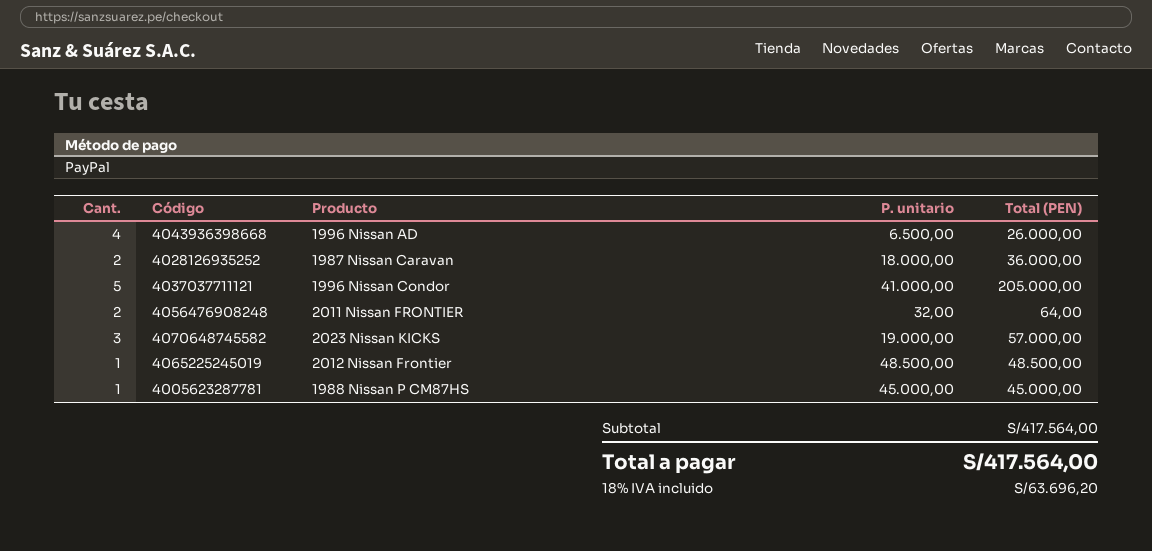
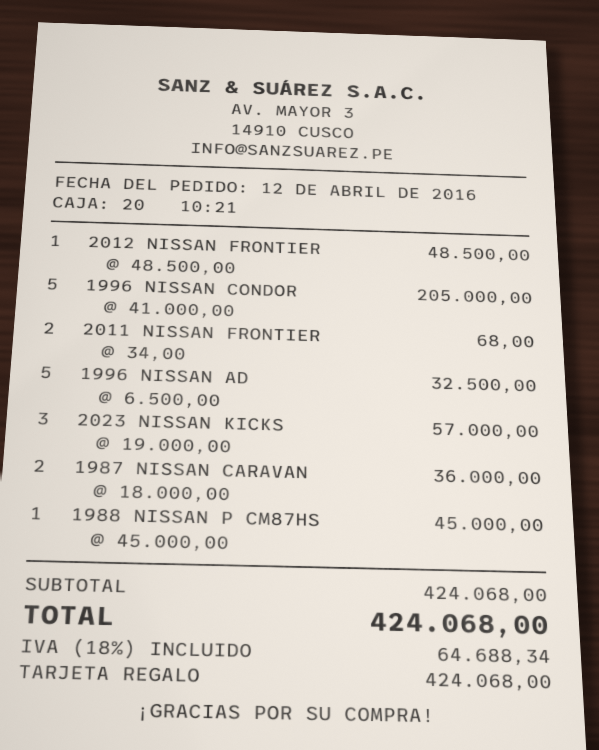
payment method: PayPal -> gift card
1996 Nissan AD: 4 x 6500.00 = 26000.00 -> 5 x 6500.00 = 32500.00
2011 Nissan FRONTIER: 2 x 32.00 = 64.00 -> 2 x 34.00 = 68.00
subtotal: 417564.00 -> 424068.00
tax: 18% = 63696.20 -> 18% = 64688.34
total: 417564.00 -> 424068.00

